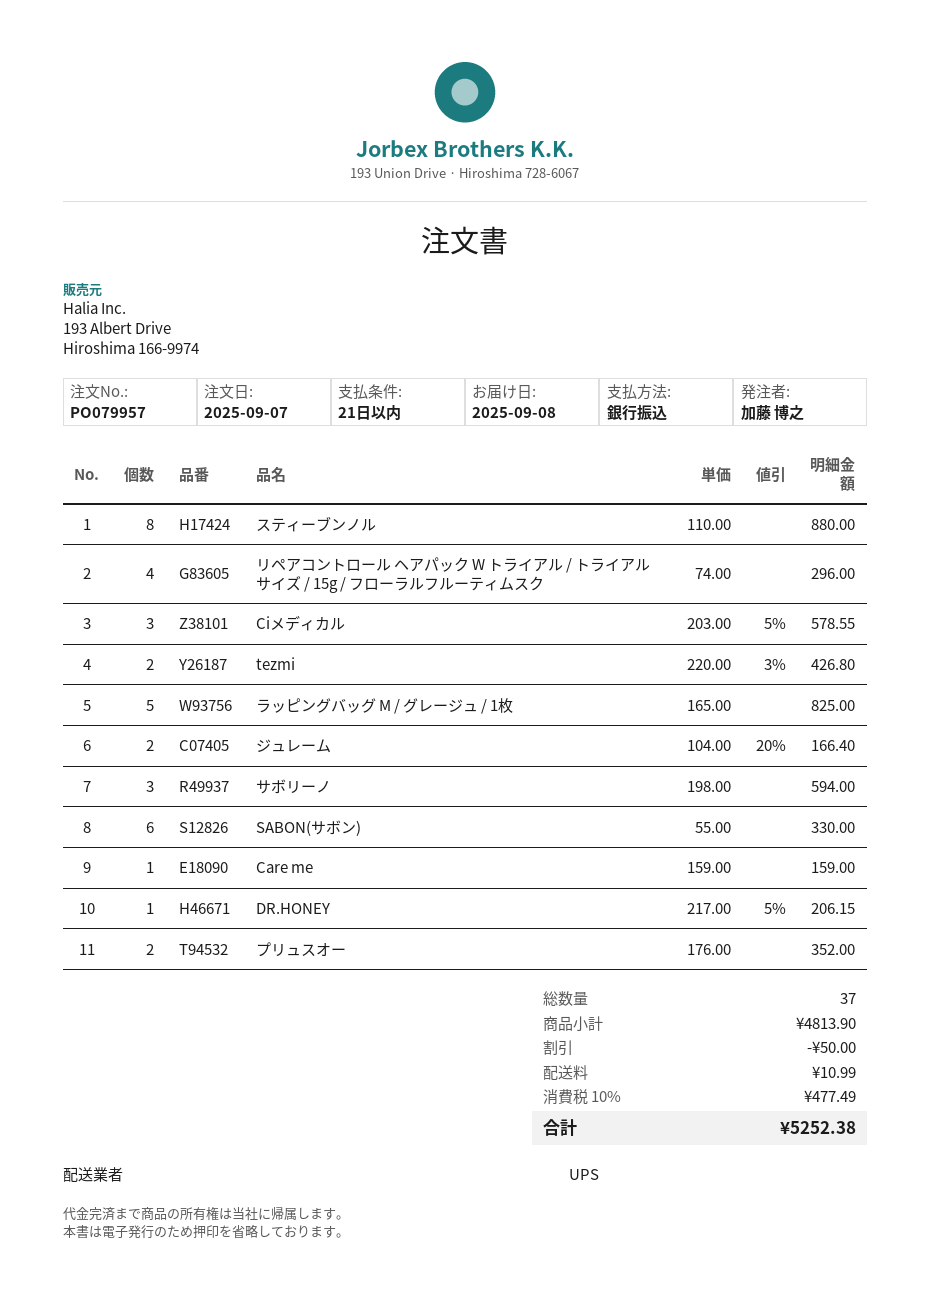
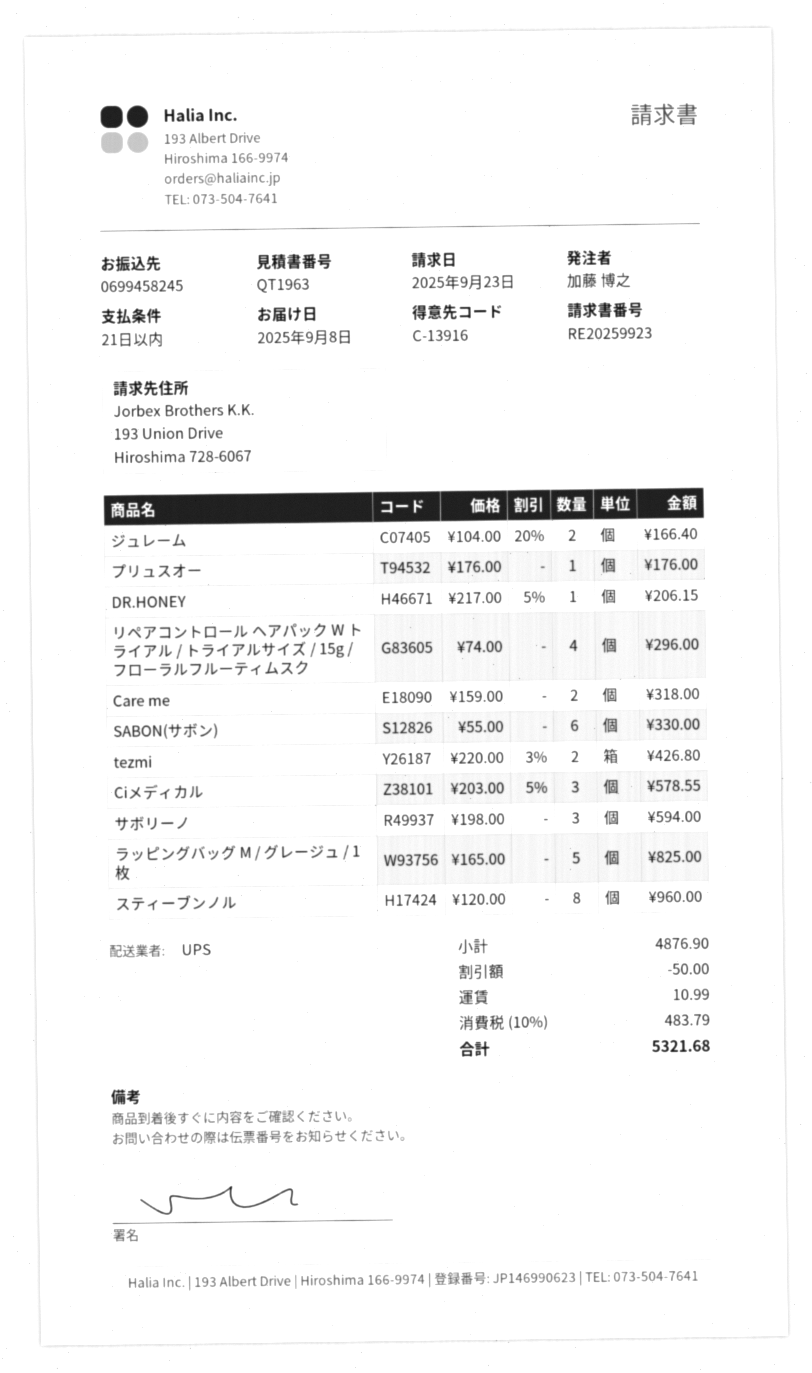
スティーブンノル: 8 x 110.00 = 880.00 -> 8 x 120.00 = 960.00
Care me: 1 x 159.00 = 159.00 -> 2 x 159.00 = 318.00
プリュスオー: 2 x 176.00 = 352.00 -> 1 x 176.00 = 176.00
subtotal: 4813.90 -> 4876.90
tax: 10% = 477.49 -> 10% = 483.79
total: 5252.38 -> 5321.68

